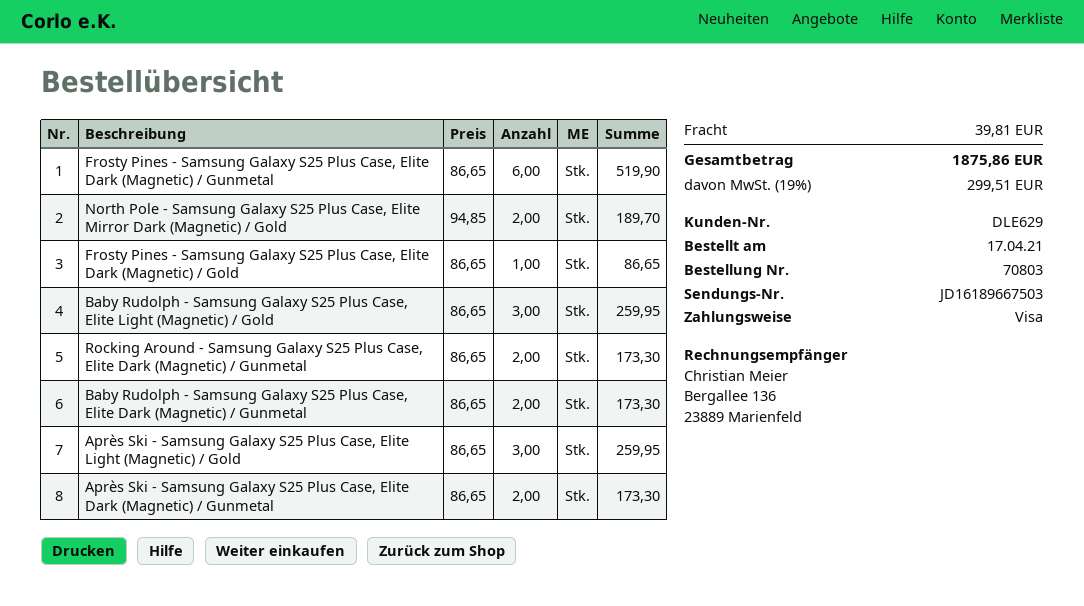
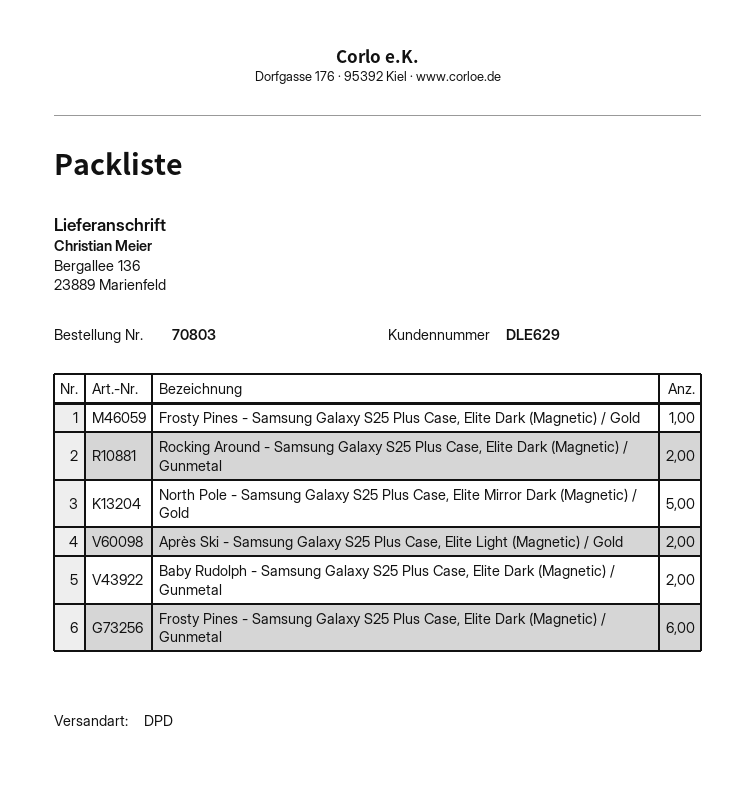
North Pole - Samsung Galaxy S25 Plus Case, Elite Mirror Dark (Magnetic) / Gold: 2 -> 5
Baby Rudolph - Samsung Galaxy S25 Plus Case, Elite Light (Magnetic) / Gold: 3 -> none
Après Ski - Samsung Galaxy S25 Plus Case, Elite Light (Magnetic) / Gold: 3 -> 2
Après Ski - Samsung Galaxy S25 Plus Case, Elite Dark (Magnetic) / Gunmetal: 2 -> none

